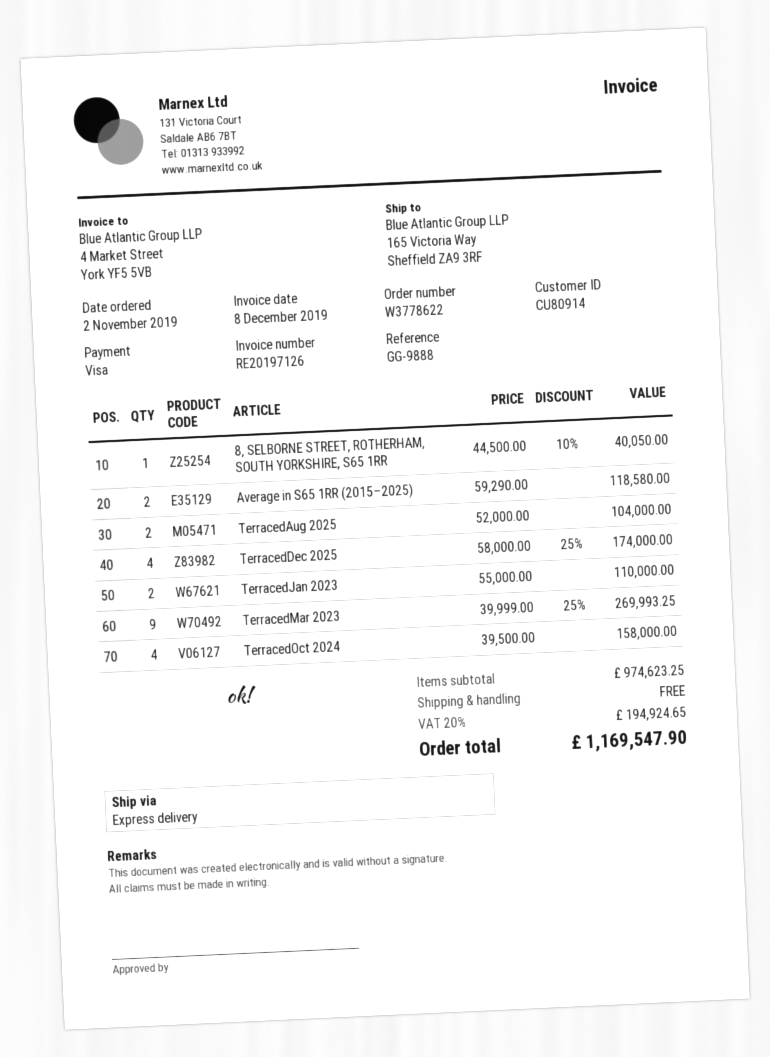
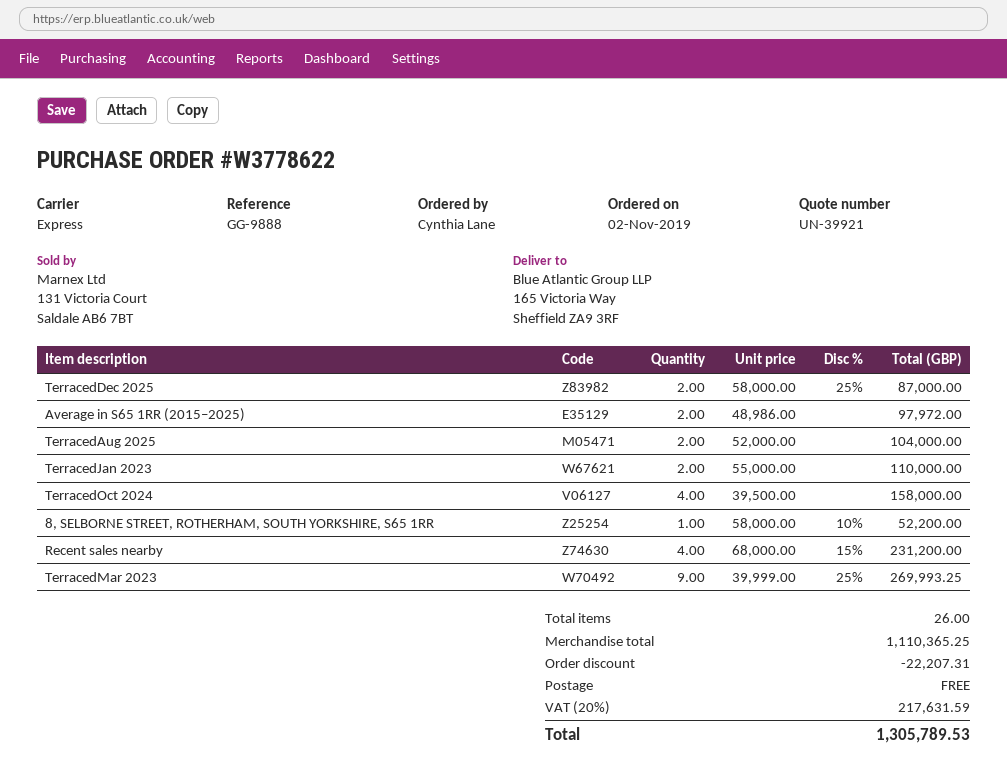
8, SELBORNE STREET, ROTHERHAM, SOUTH YORKSHIRE, S65 1RR: 1 x 44500.00 - 10% = 40050.00 -> 1 x 58000.00 - 10% = 52200.00
Average in S65 1RR (2015–2025): 2 x 59290.00 = 118580.00 -> 2 x 48986.00 = 97972.00
TerracedDec 2025: 4 x 58000.00 - 25% = 174000.00 -> 2 x 58000.00 - 25% = 87000.00
Recent sales nearby: none -> 4 x 68000.00 - 15% = 231200.00
subtotal: 974623.25 -> 1110365.25
discount: none -> 22207.31
tax: 20% = 194924.65 -> 20% = 217631.59
total: 1169547.90 -> 1305789.53

